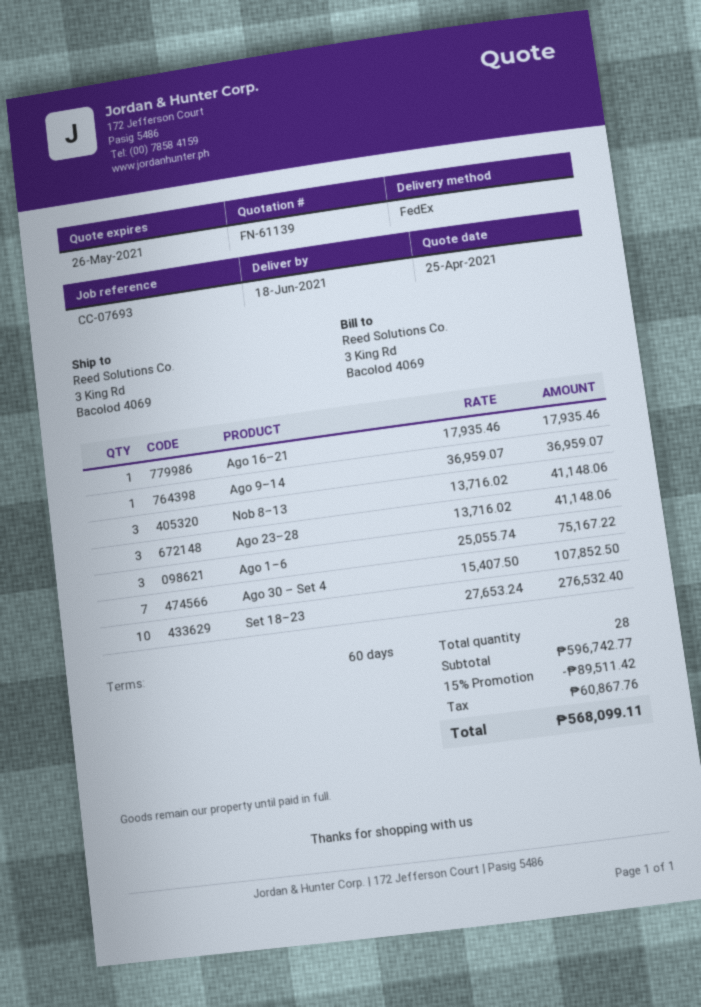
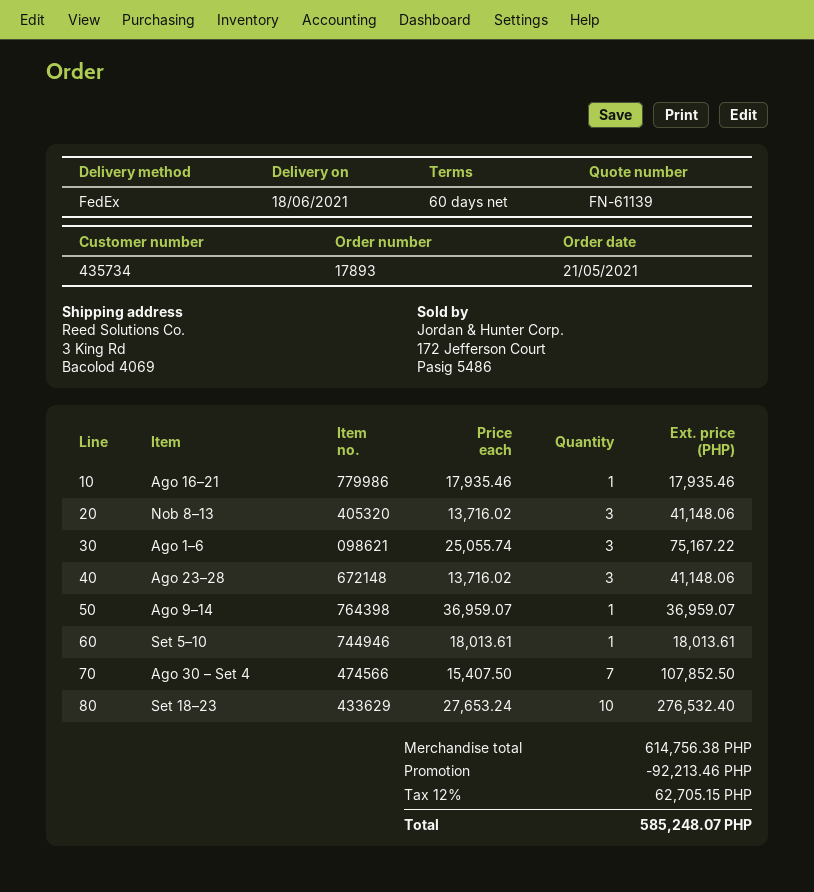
Set 5–10: none -> 1 x 18013.61 = 18013.61
subtotal: 596742.77 -> 614756.38
discount: 89511.42 -> 92213.46
tax: 60867.76 -> 62705.15
total: 568099.11 -> 585248.07

